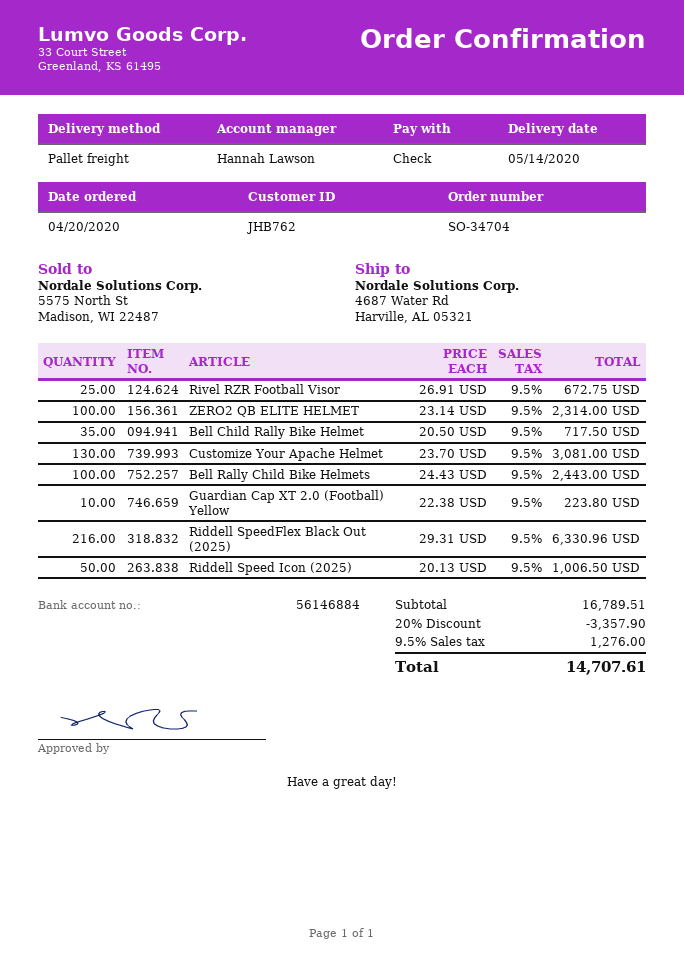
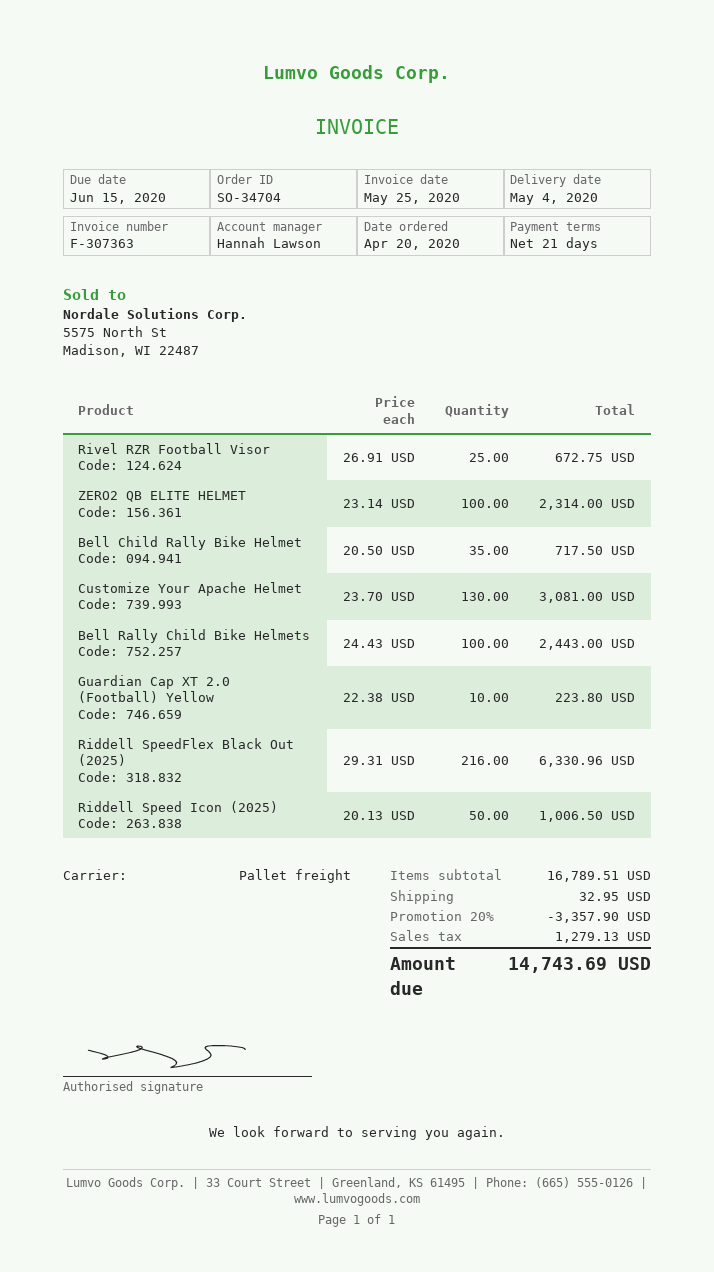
delivery date: 2020-05-14 -> 2020-05-04
shipping: none -> 32.95
tax: 1276.00 -> 1279.13
total: 14707.61 -> 14743.69

